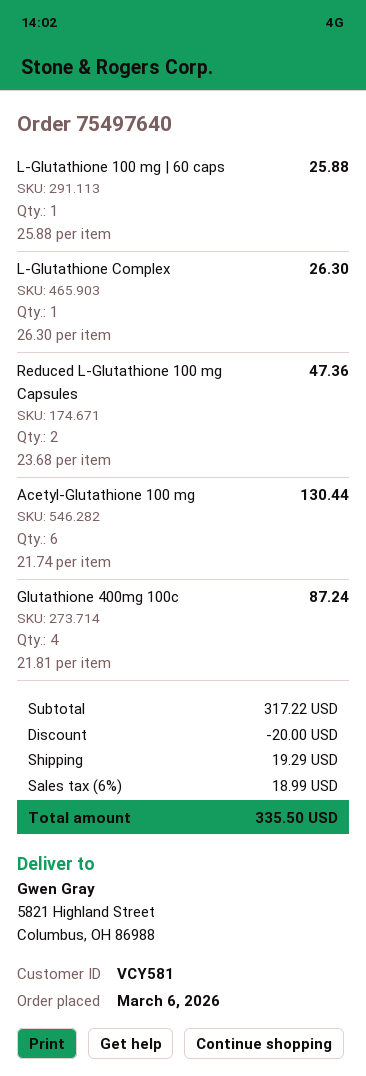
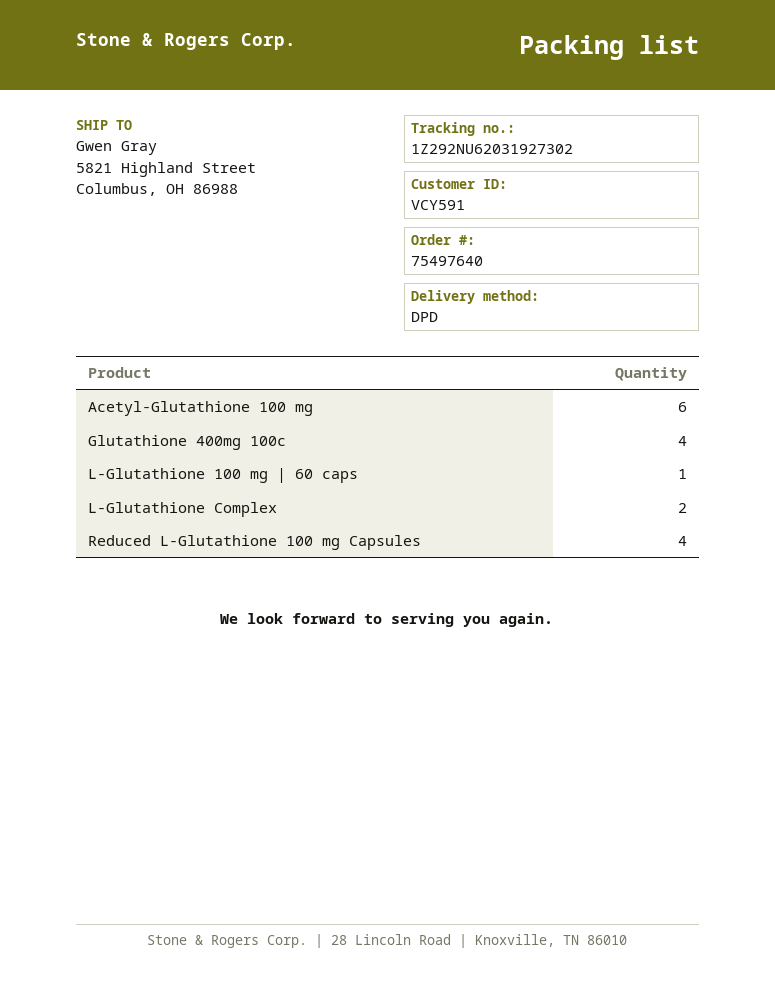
customer number: VCY581 -> VCY591
L-Glutathione Complex: 1 -> 2
Reduced L-Glutathione 100 mg Capsules: 2 -> 4

